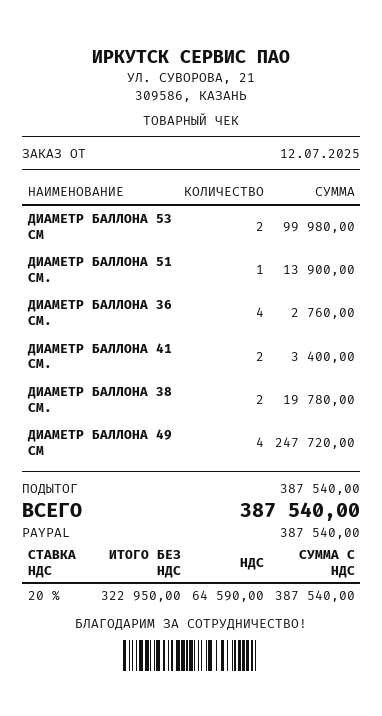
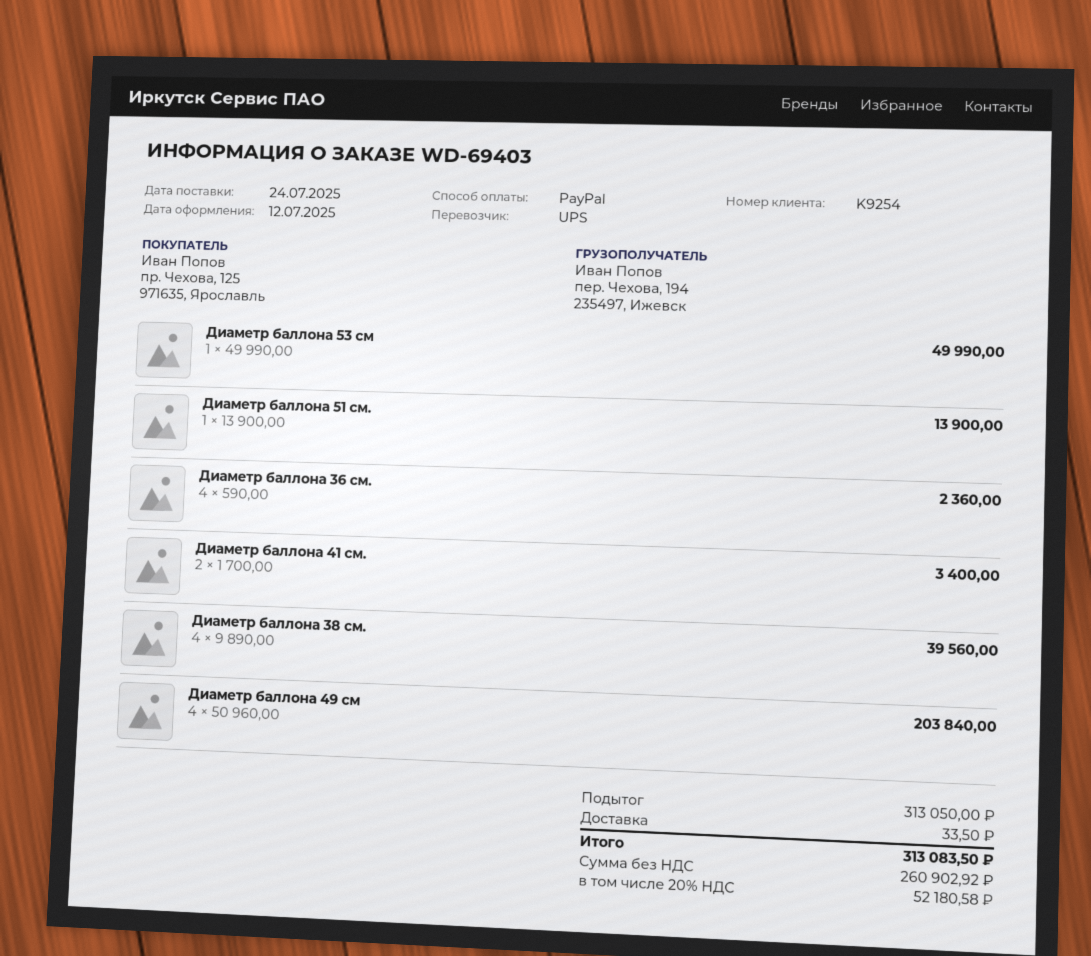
ДИАМЕТР БАЛЛОНА 53 СМ: 2 for 99980.00 -> 1 for 49990.00
ДИАМЕТР БАЛЛОНА 36 СМ.: 4 for 2760.00 -> 4 for 2360.00
ДИАМЕТР БАЛЛОНА 38 СМ.: 2 for 19780.00 -> 4 for 39560.00
ДИАМЕТР БАЛЛОНА 49 СМ: 4 for 247720.00 -> 4 for 203840.00
subtotal: 387540.00 -> 313050.00
shipping: none -> 33.50
net: 322950.00 -> 260902.92
tax: 20% = 64590.00 -> 20% = 52180.58
total: 387540.00 -> 313083.50

